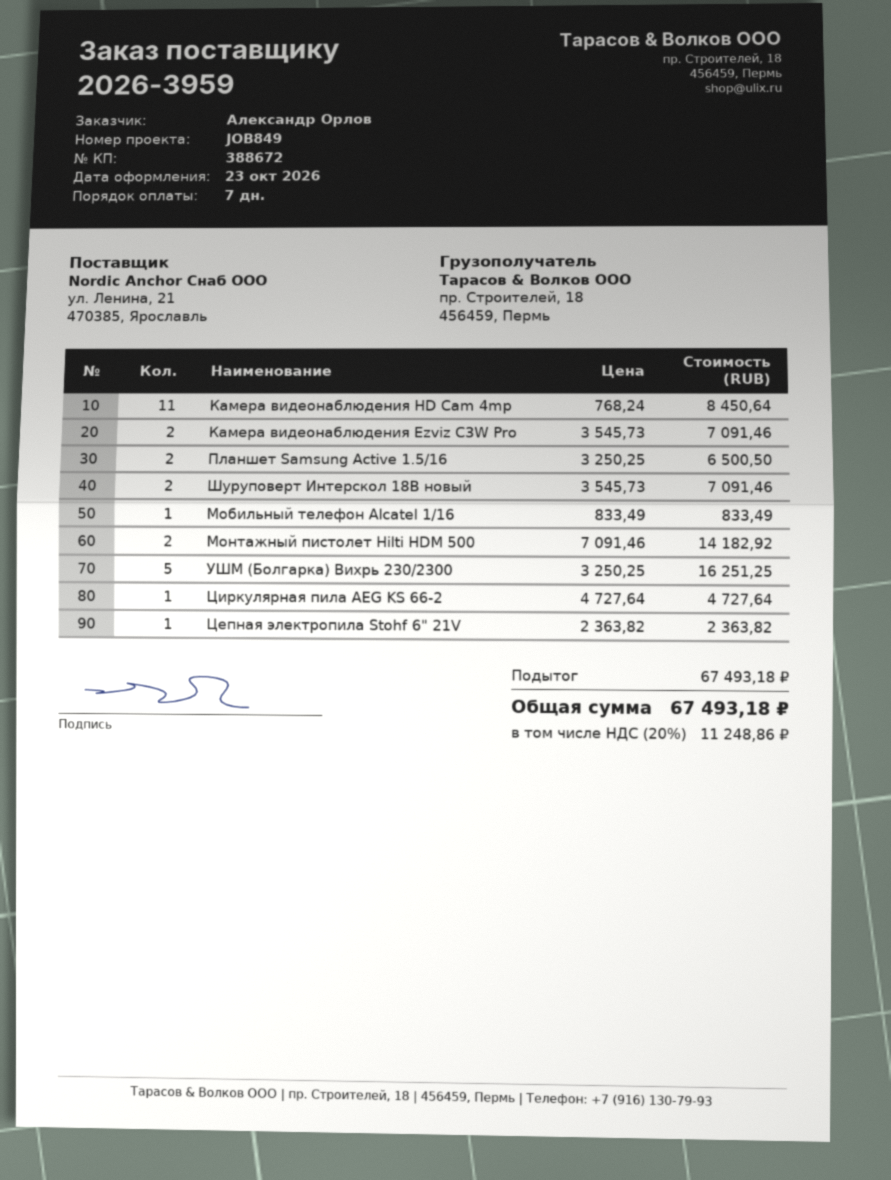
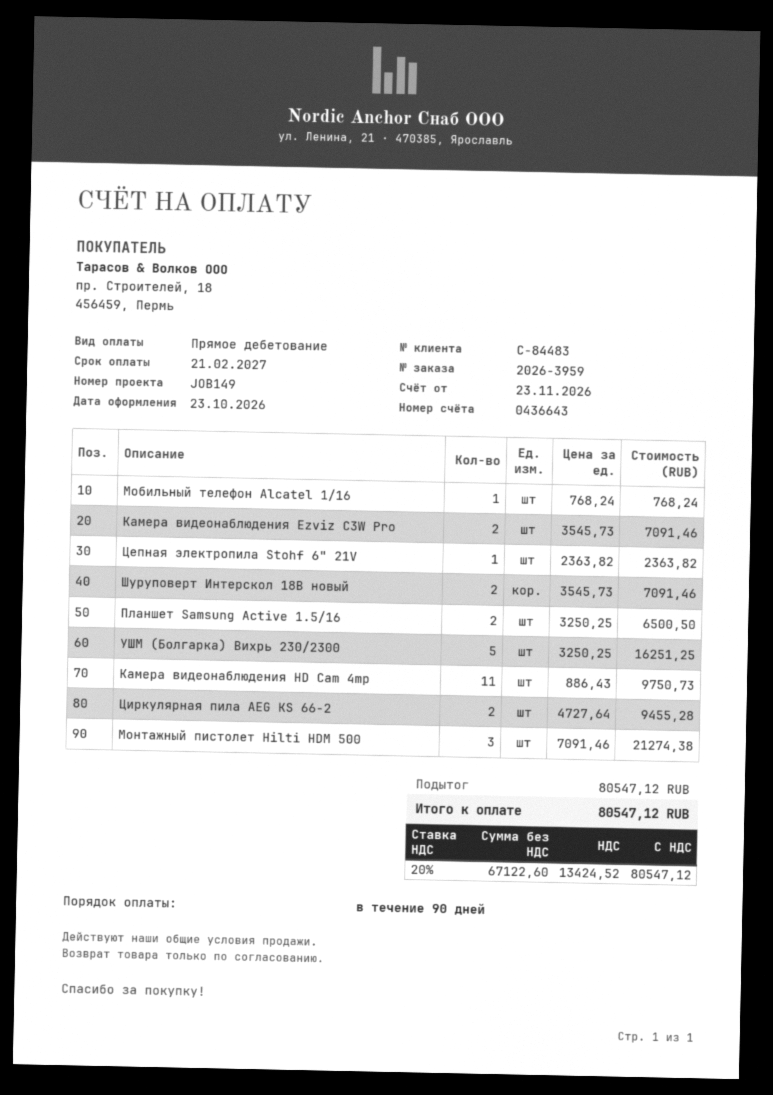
payment terms: 7 days -> 90 days
reference: JOB849 -> JOB149
Камера видеонаблюдения HD Cam 4mp: 11 x 768.24 = 8450.64 -> 11 x 886.43 = 9750.73
Мобильный телефон Alcatel 1/16: 1 x 833.49 = 833.49 -> 1 x 768.24 = 768.24
Монтажный пистолет Hilti HDM 500: 2 x 7091.46 = 14182.92 -> 3 x 7091.46 = 21274.38
Циркулярная пила AEG KS 66-2: 1 x 4727.64 = 4727.64 -> 2 x 4727.64 = 9455.28
subtotal: 67493.18 -> 80547.12
tax: 20% = 11248.86 -> 20% = 13424.52
total: 67493.18 -> 80547.12

